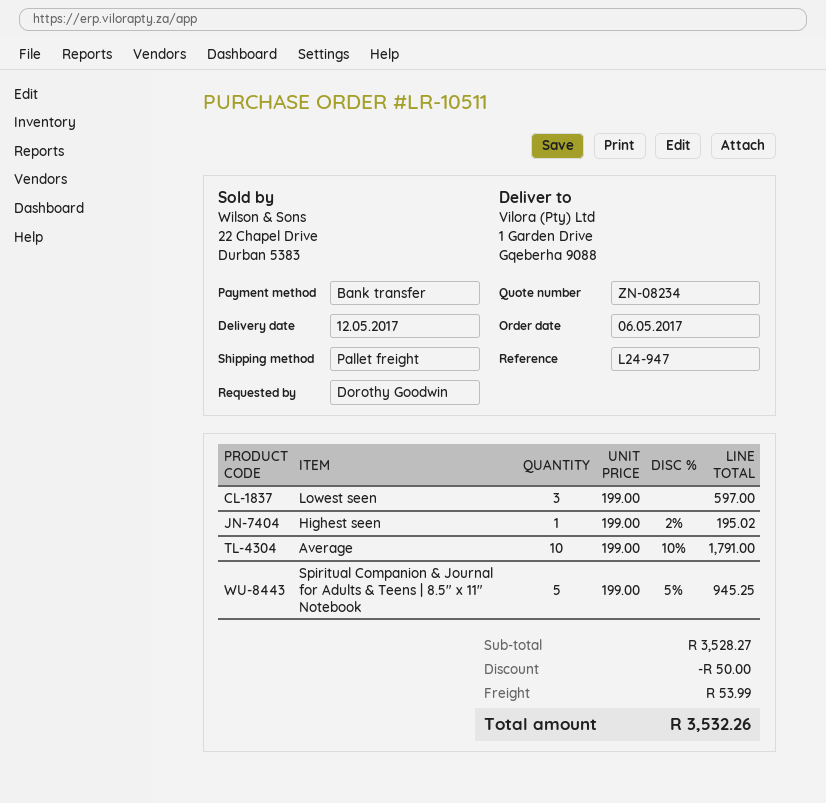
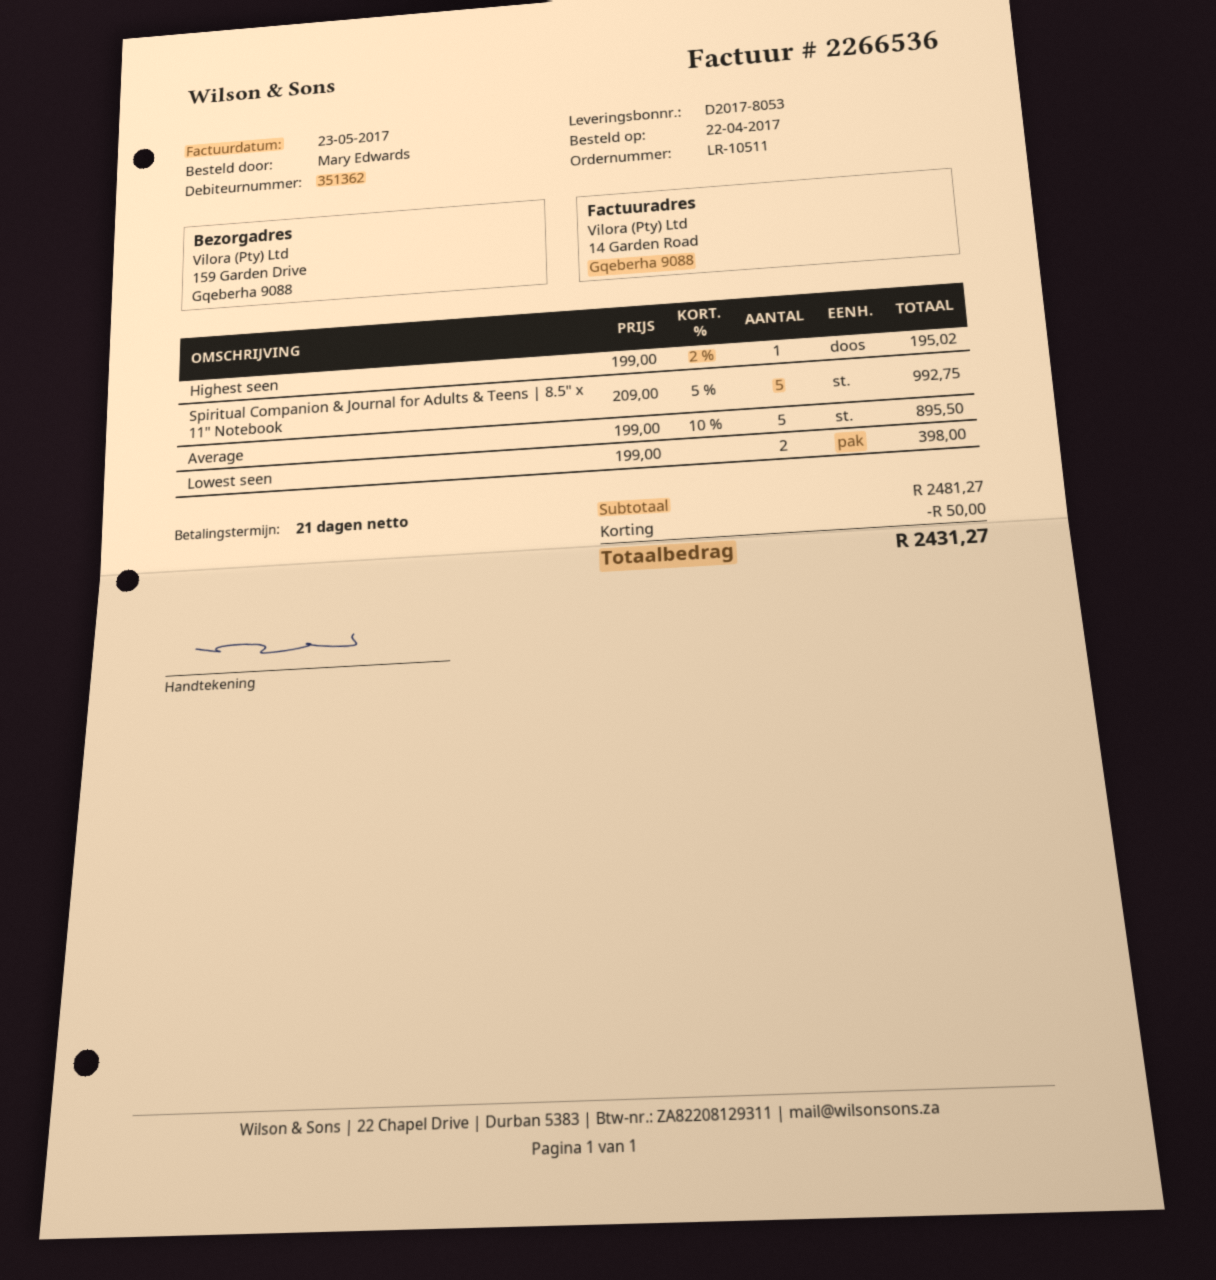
order date: 2017-05-06 -> 2017-04-22
ordered by: Dorothy Goodwin -> Mary Edwards
ship to: 1 Garden Drive, Gqeberha 9088 -> 159 Garden Drive, Gqeberha 9088
Lowest seen: 3 x 199.00 = 597.00 -> 2 x 199.00 = 398.00
Average: 10 x 199.00 - 10% = 1791.00 -> 5 x 199.00 - 10% = 895.50
Spiritual Companion & Journal for Adults & Teens | 8.5" x 11" Notebook: 5 x 199.00 - 5% = 945.25 -> 5 x 209.00 - 5% = 992.75
subtotal: 3528.27 -> 2481.27
shipping: 53.99 -> none
total: 3532.26 -> 2431.27

